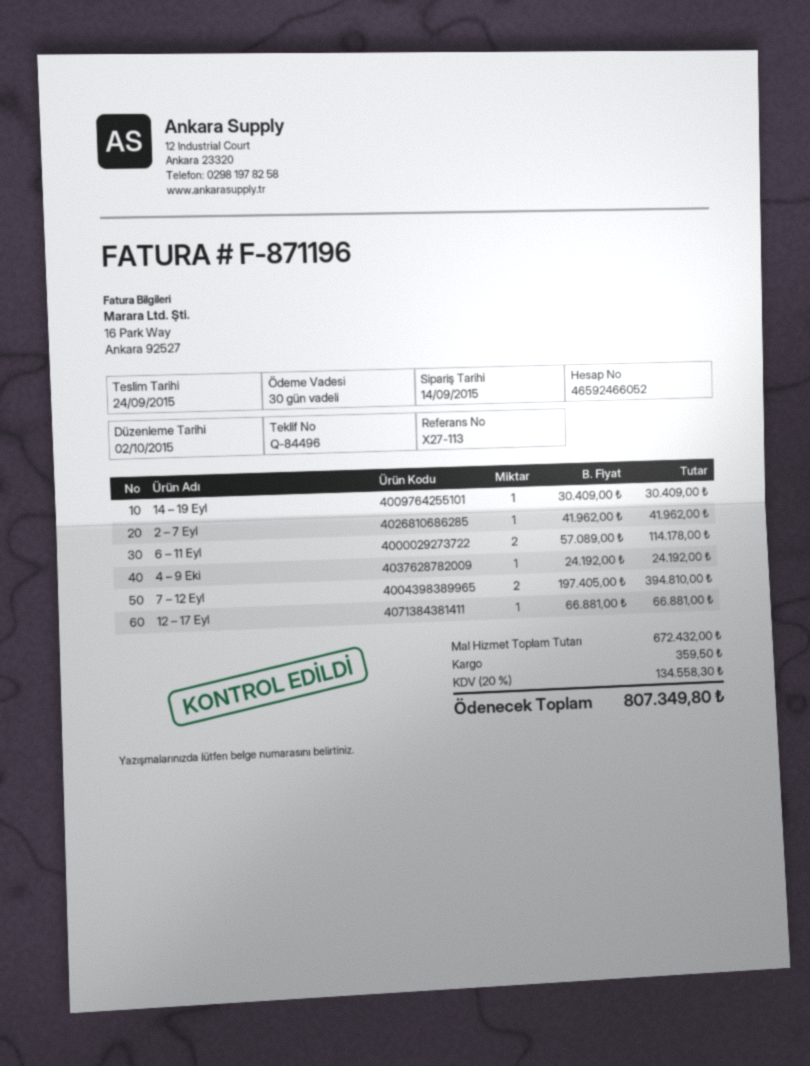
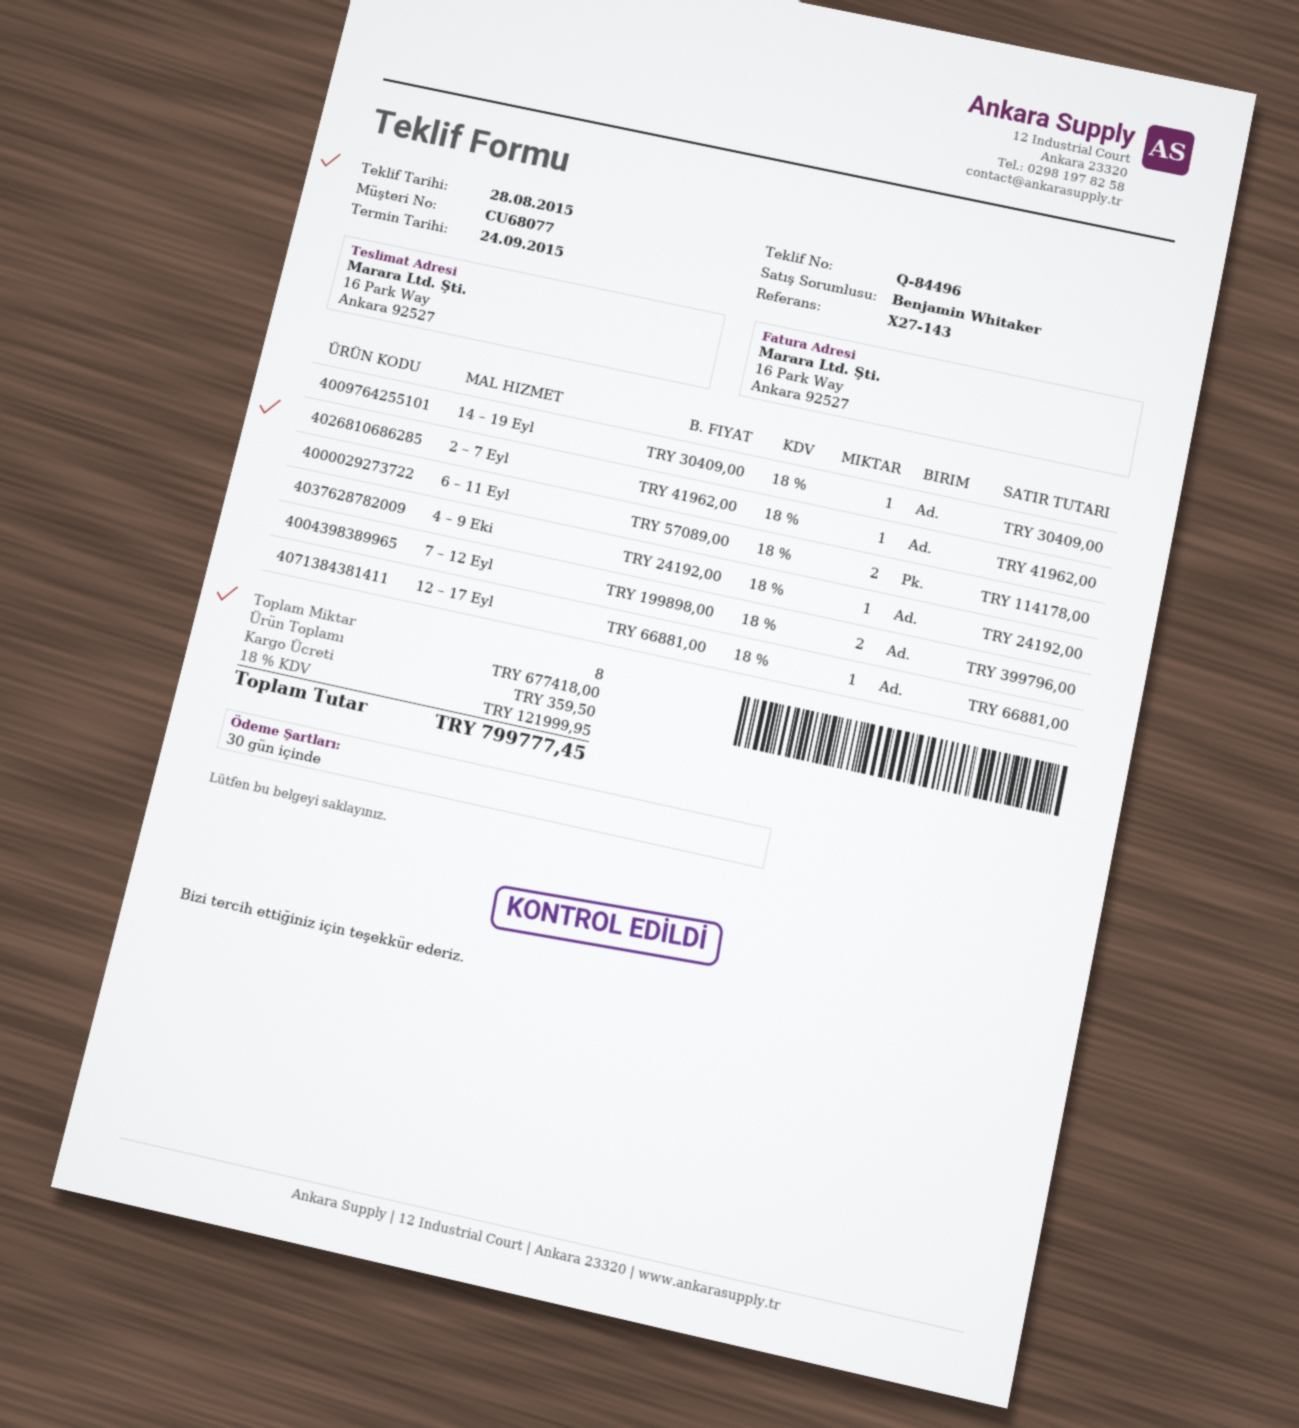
reference: X27-113 -> X27-143
7 – 12 Eyl: 2 x 197405.00 = 394810.00 -> 2 x 199898.00 = 399796.00
subtotal: 672432.00 -> 677418.00
tax: 20% = 134558.30 -> 18% = 121999.95
total: 807349.80 -> 799777.45

